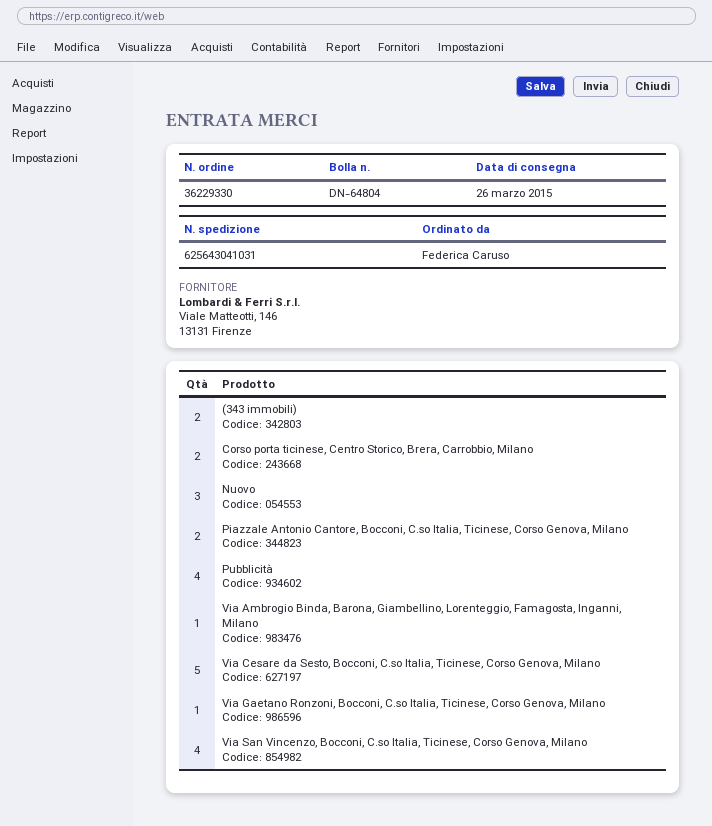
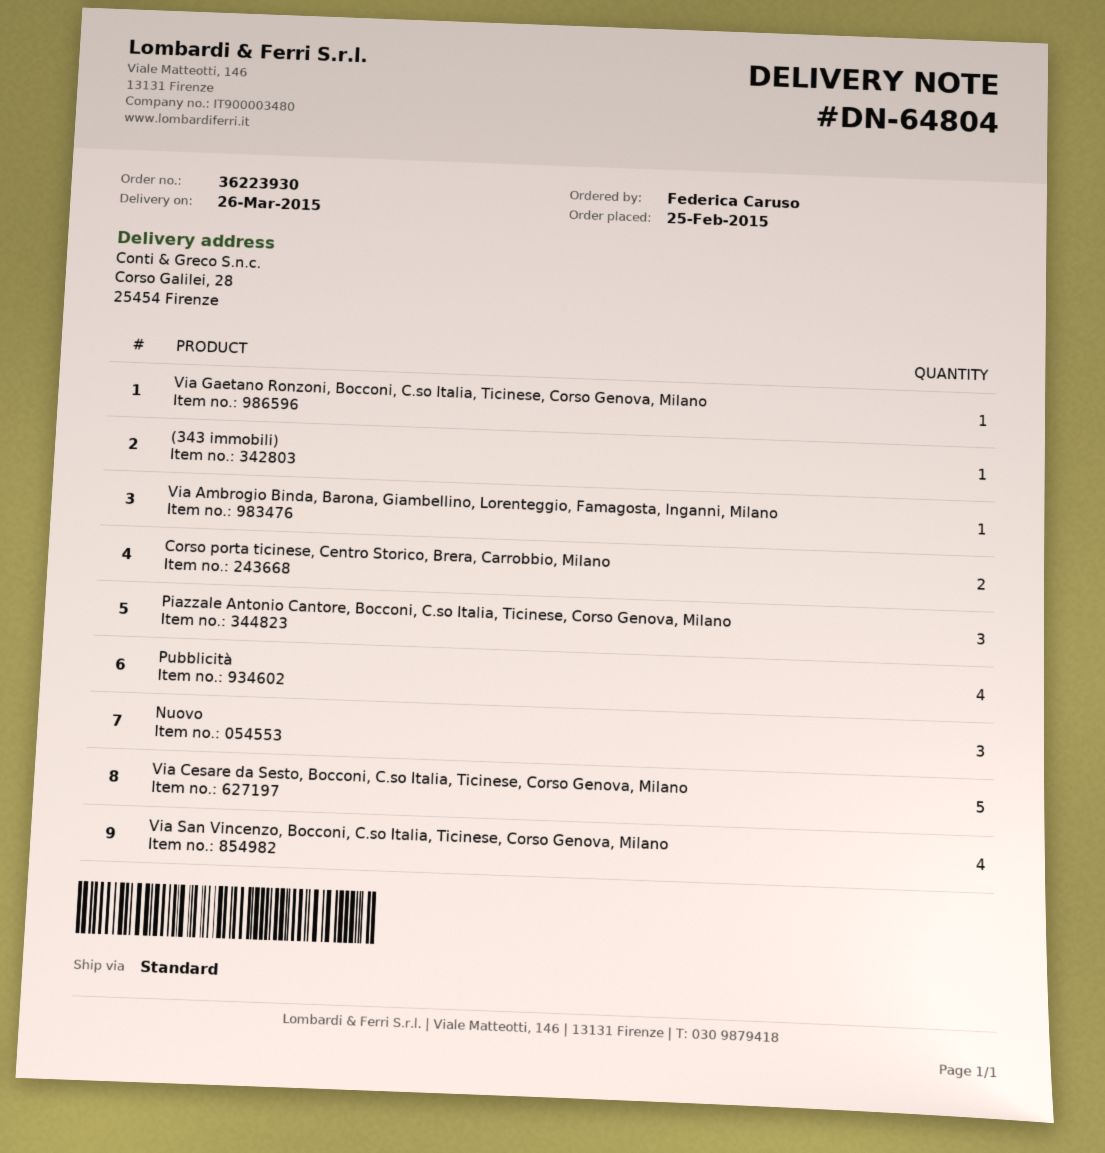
order number: 36229330 -> 36223930
(343 immobili): 2 -> 1
Piazzale Antonio Cantore, Bocconi, C.so Italia, Ticinese, Corso Genova, Milano: 2 -> 3

